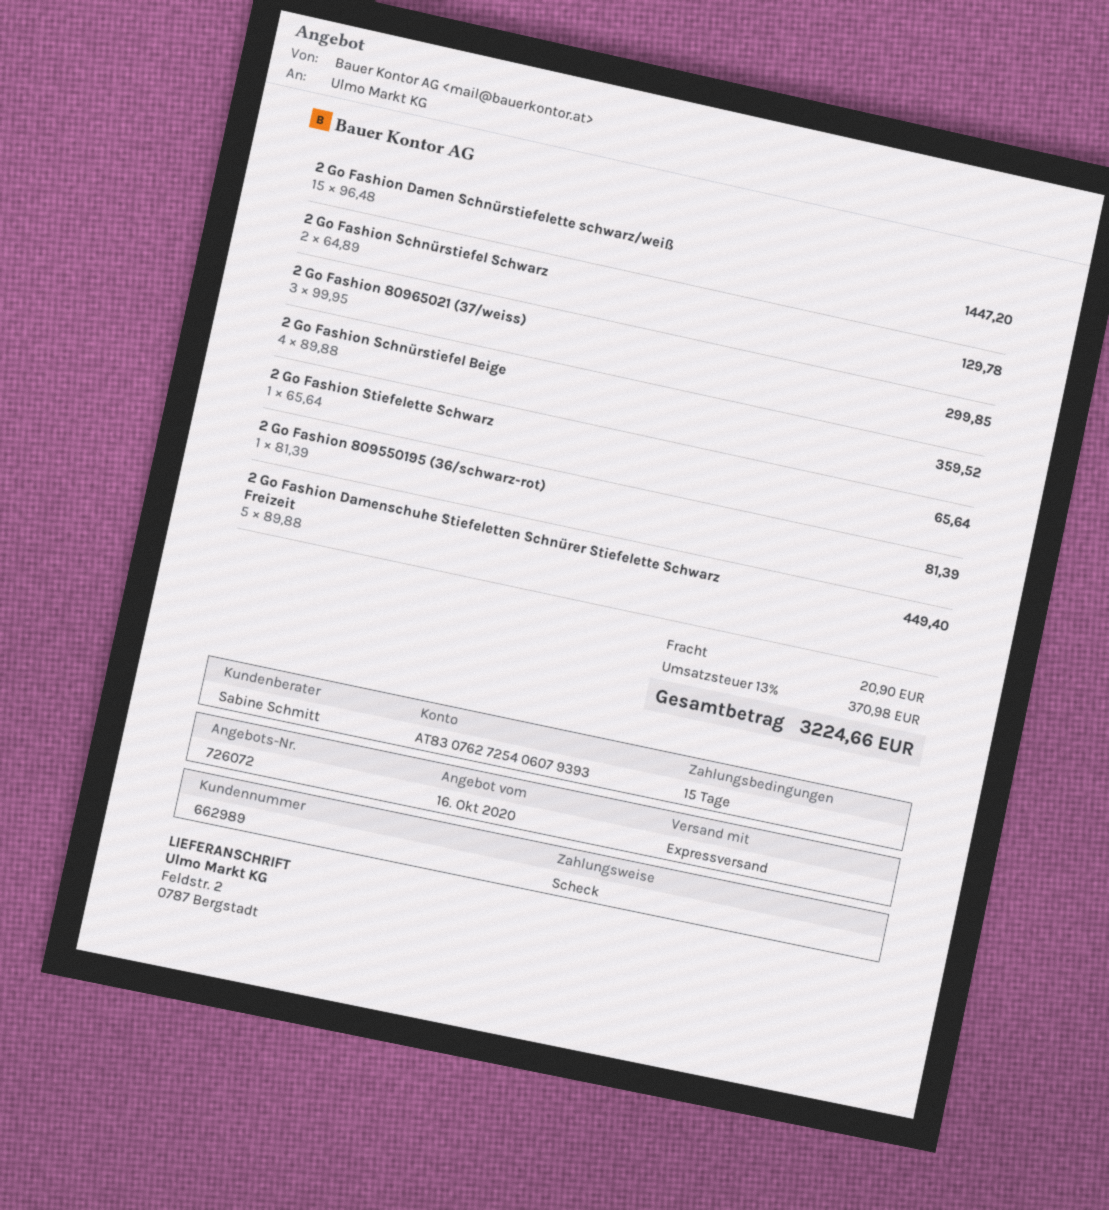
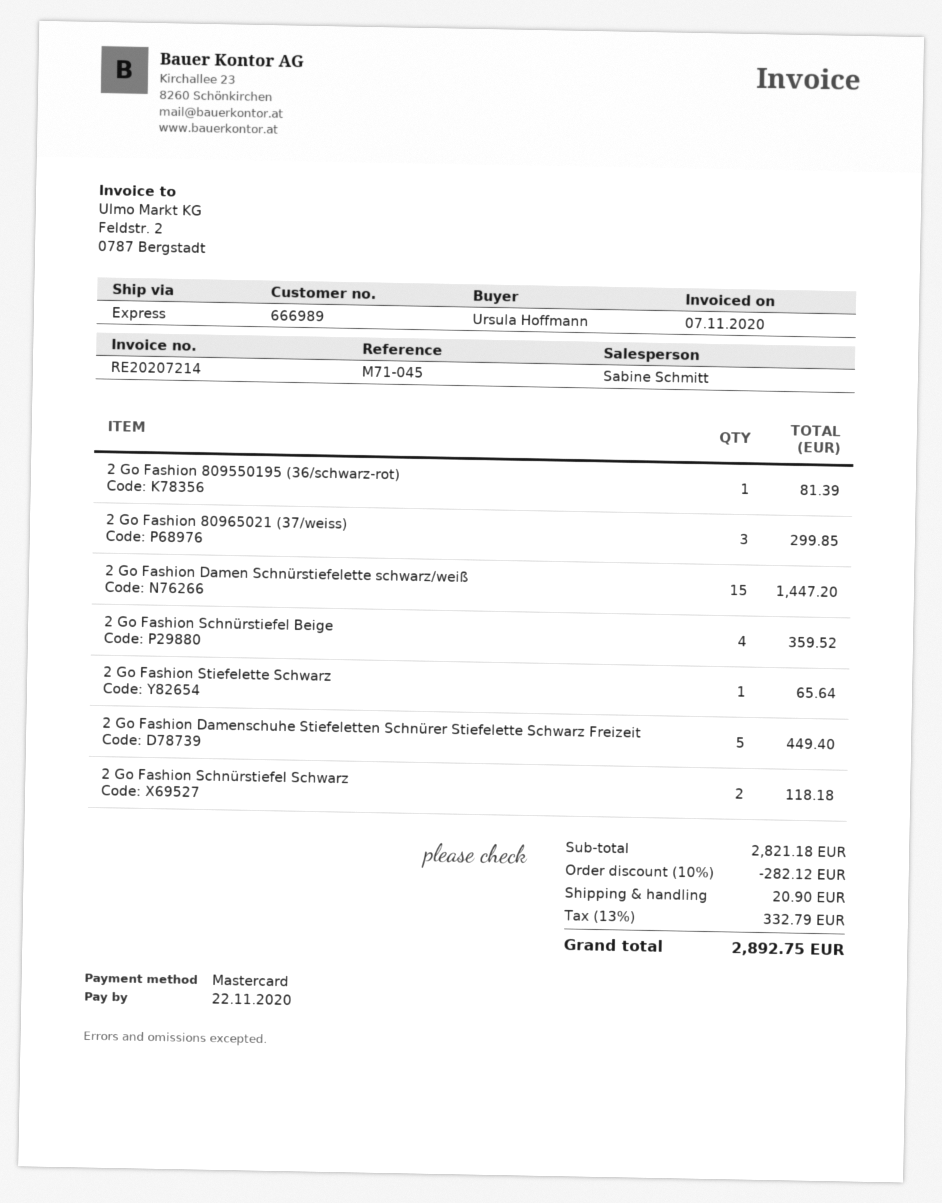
customer number: 662989 -> 666989
payment method: cheque -> Mastercard
2 Go Fashion Schnürstiefel Schwarz: 2 for 129.78 -> 2 for 118.18
discount: none -> 10% = 282.12
tax: 13% = 370.98 -> 13% = 332.79
total: 3224.66 -> 2892.75

